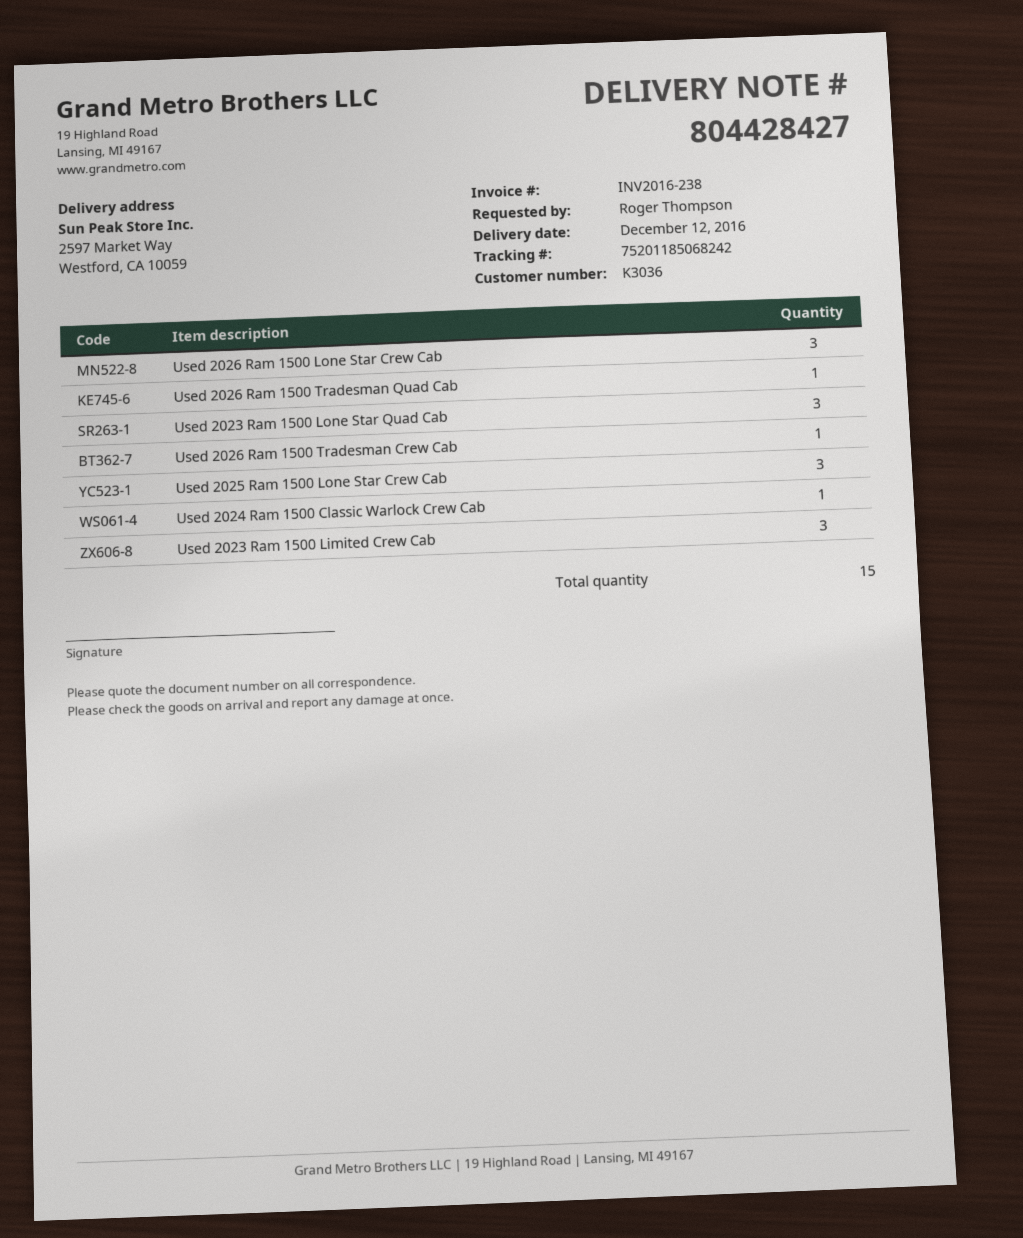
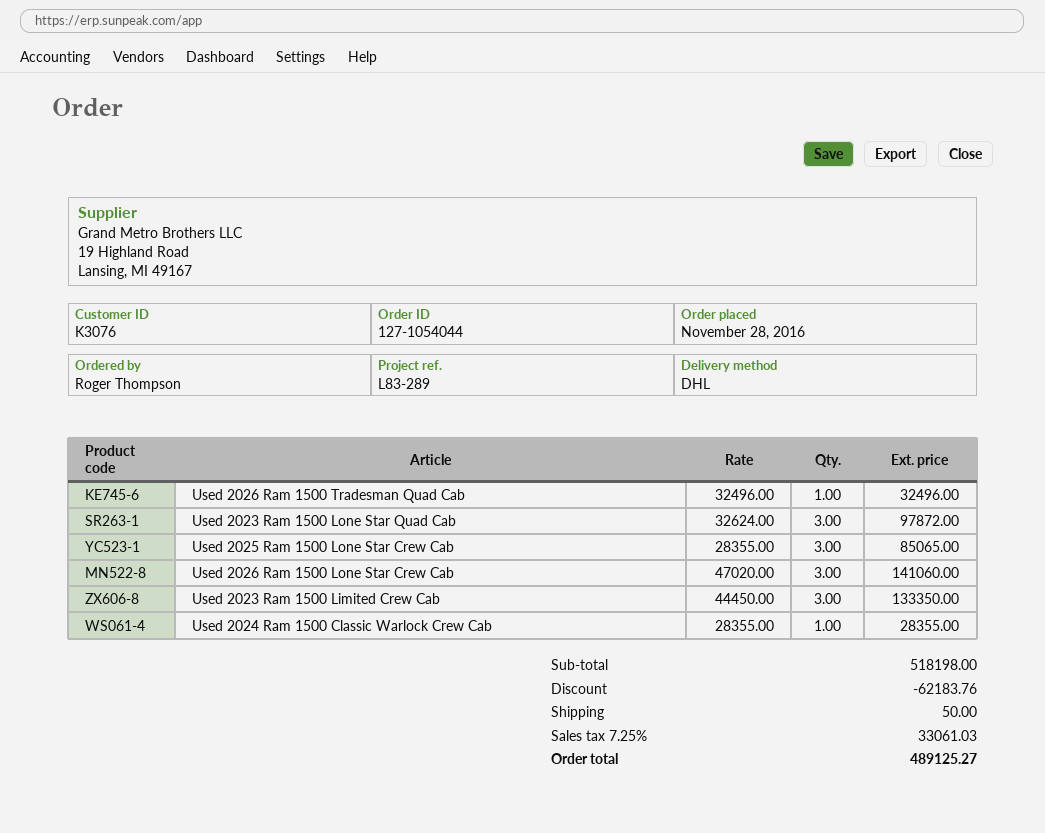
customer number: K3036 -> K3076
Used 2026 Ram 1500 Tradesman Crew Cab: 1 -> none

